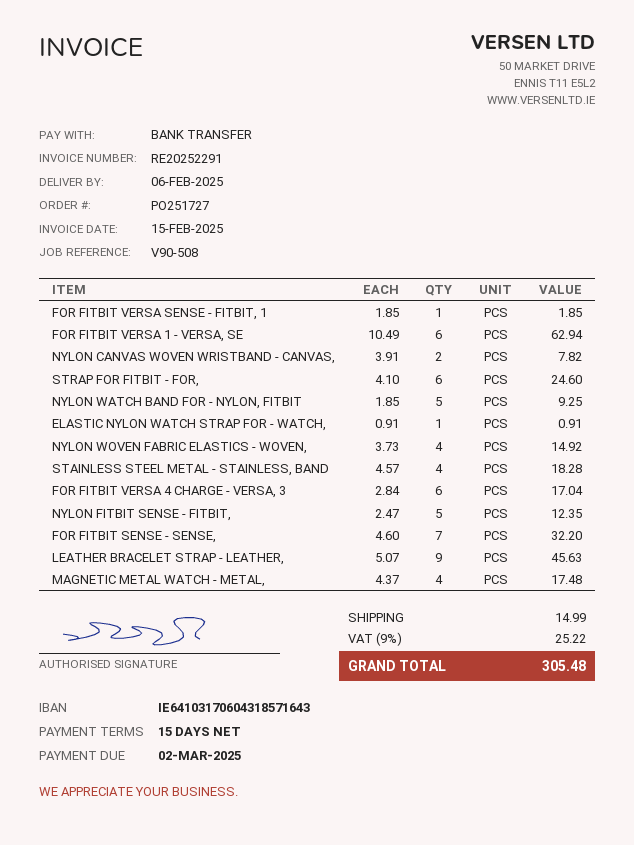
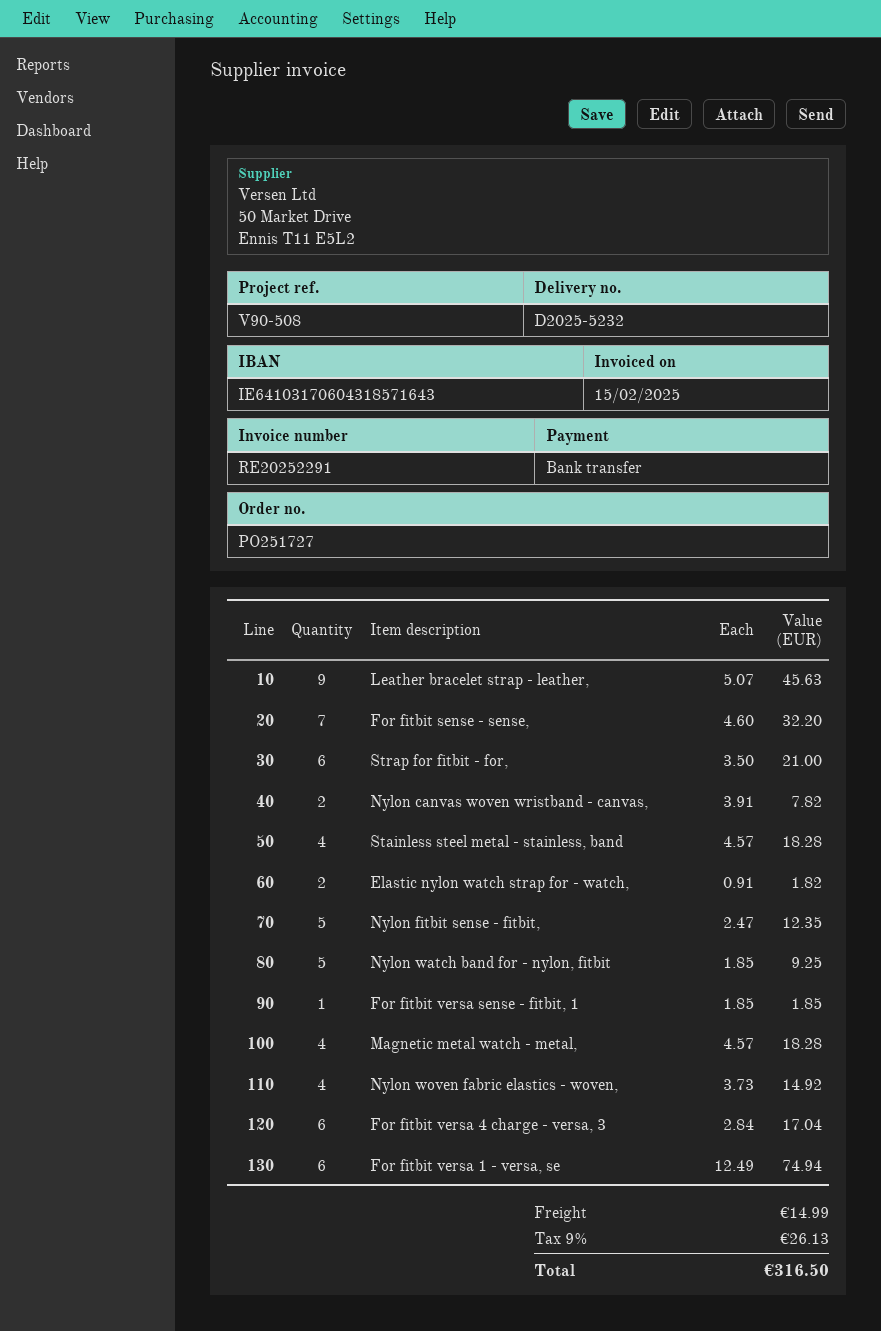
FOR FITBIT VERSA 1 - VERSA, SE: 6 x 10.49 = 62.94 -> 6 x 12.49 = 74.94
STRAP FOR FITBIT - FOR,: 6 x 4.10 = 24.60 -> 6 x 3.50 = 21.00
ELASTIC NYLON WATCH STRAP FOR - WATCH,: 1 x 0.91 = 0.91 -> 2 x 0.91 = 1.82
MAGNETIC METAL WATCH - METAL,: 4 x 4.37 = 17.48 -> 4 x 4.57 = 18.28
tax: 9% = 25.22 -> 9% = 26.13
total: 305.48 -> 316.50

